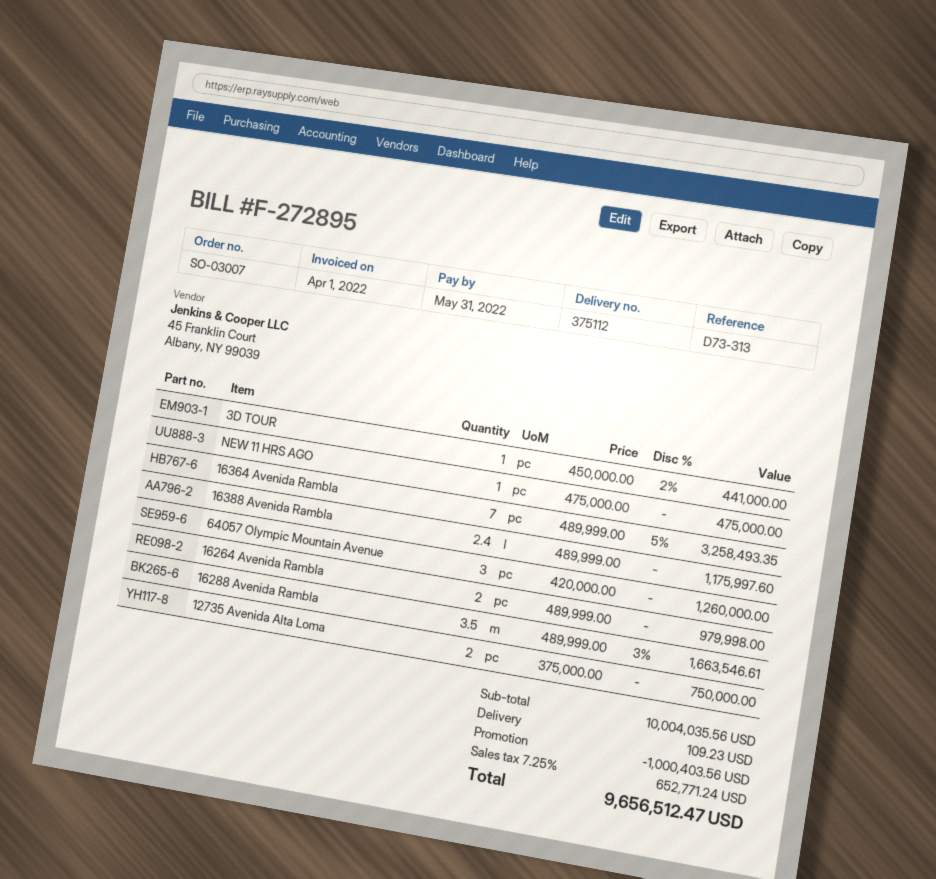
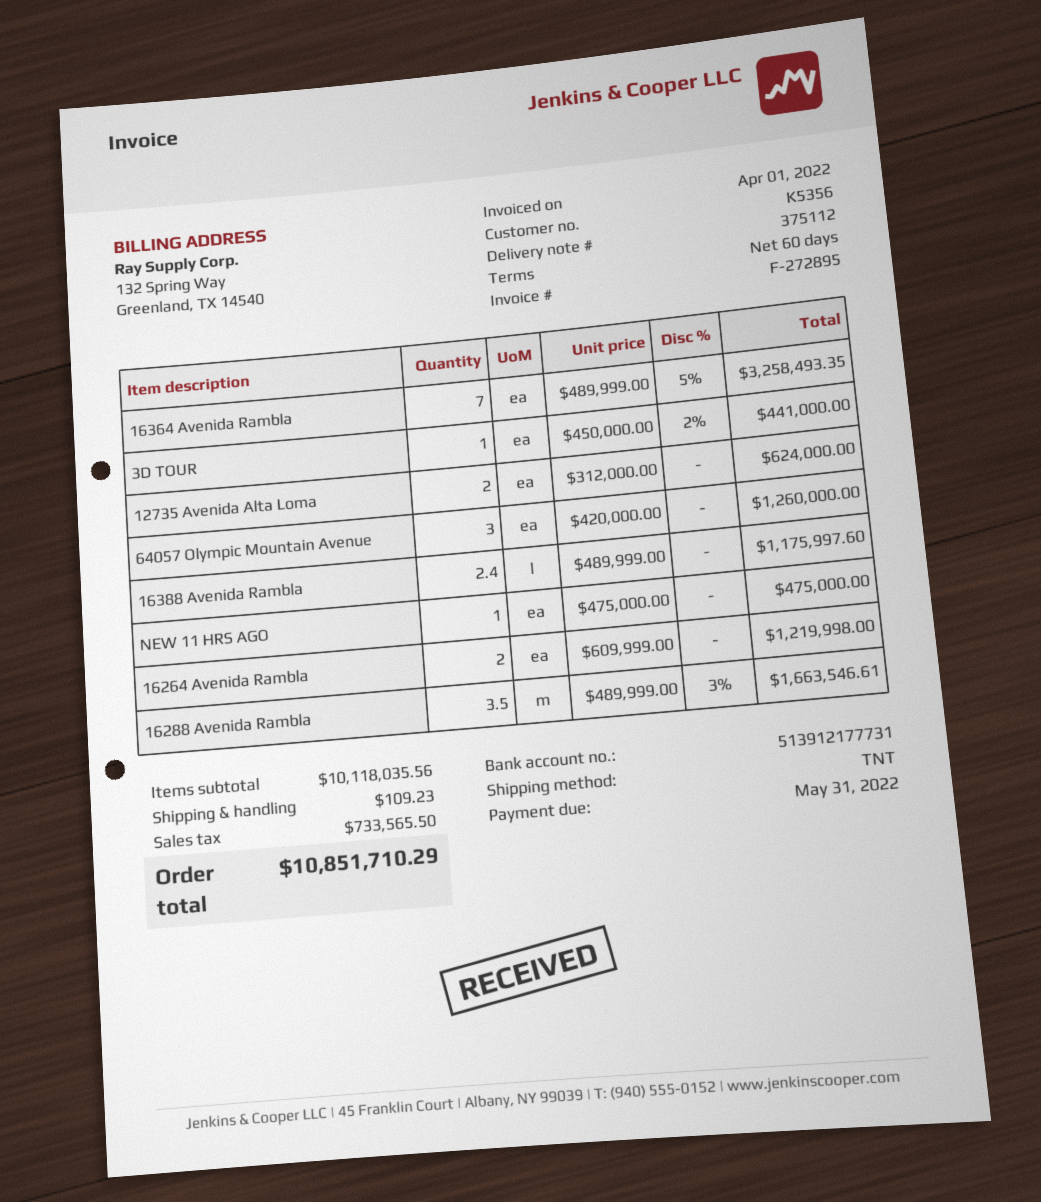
16264 Avenida Rambla: 2 x 489999.00 = 979998.00 -> 2 x 609999.00 = 1219998.00
12735 Avenida Alta Loma: 2 x 375000.00 = 750000.00 -> 2 x 312000.00 = 624000.00
subtotal: 10004035.56 -> 10118035.56
discount: 1000403.56 -> none
tax: 652771.24 -> 733565.50
total: 9656512.47 -> 10851710.29

